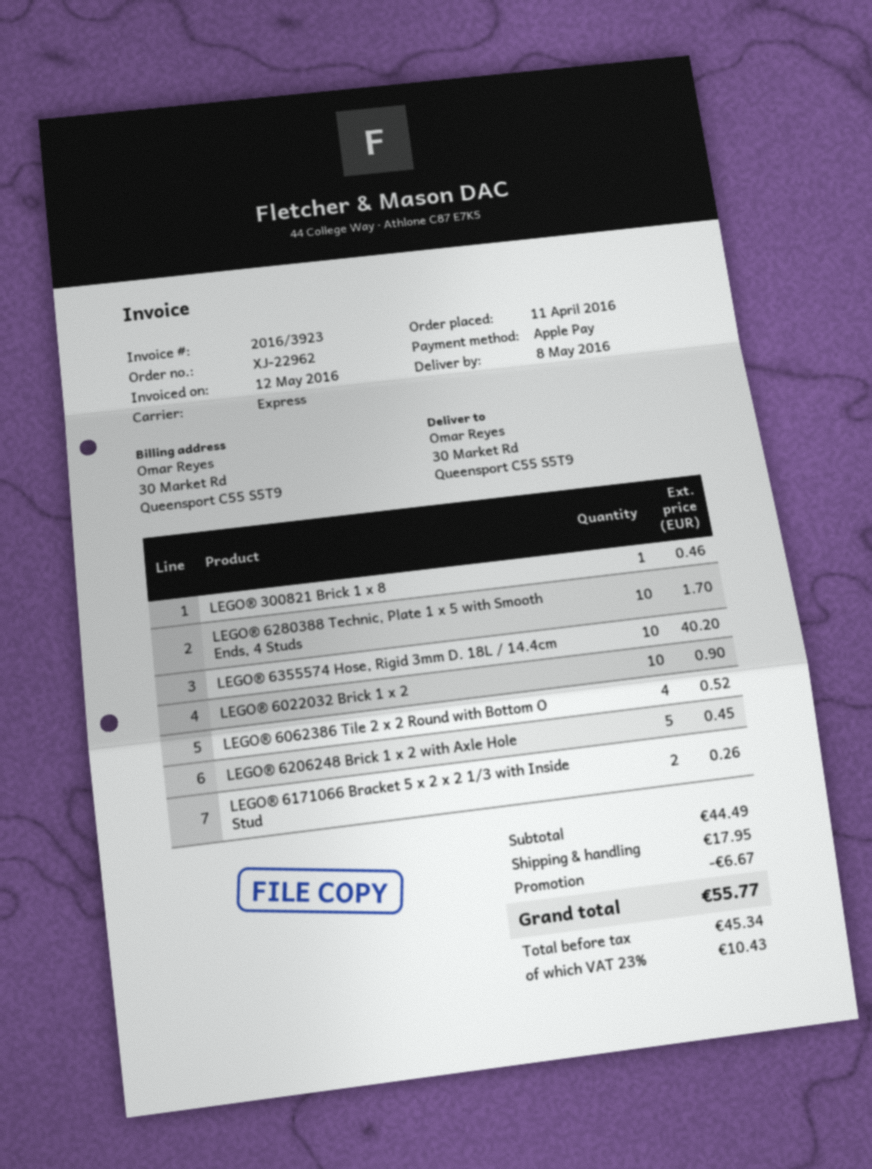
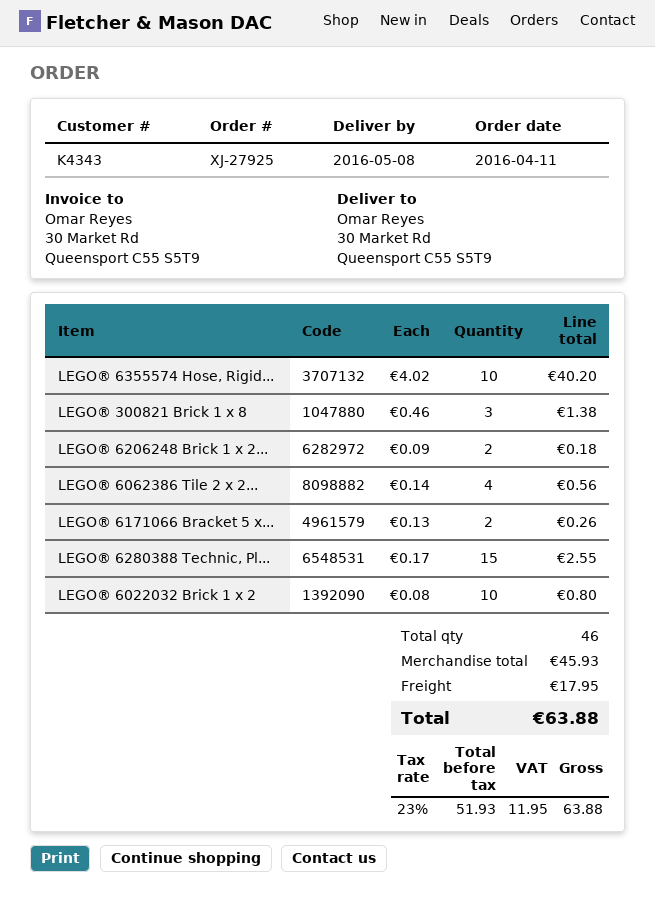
order number: XJ-22962 -> XJ-27925
LEGO® 300821 Brick 1 x 8: 1 for 0.46 -> 3 for 1.38
LEGO® 6280388 Technic, Plate 1 x 5 with Smooth Ends, 4 Studs: 10 for 1.70 -> 15 for 2.55
LEGO® 6022032 Brick 1 x 2: 10 for 0.90 -> 10 for 0.80
LEGO® 6062386 Tile 2 x 2 Round with Bottom O: 4 for 0.52 -> 4 for 0.56
LEGO® 6206248 Brick 1 x 2 with Axle Hole: 5 for 0.45 -> 2 for 0.18
subtotal: 44.49 -> 45.93
discount: 6.67 -> none
net: 45.34 -> 51.93
tax: 23% = 10.43 -> 23% = 11.95
total: 55.77 -> 63.88

